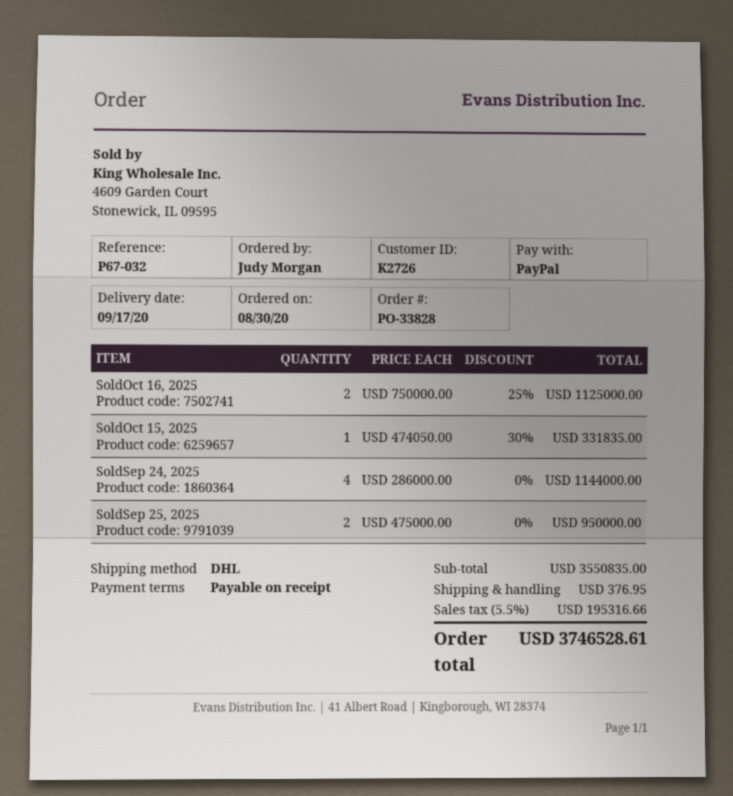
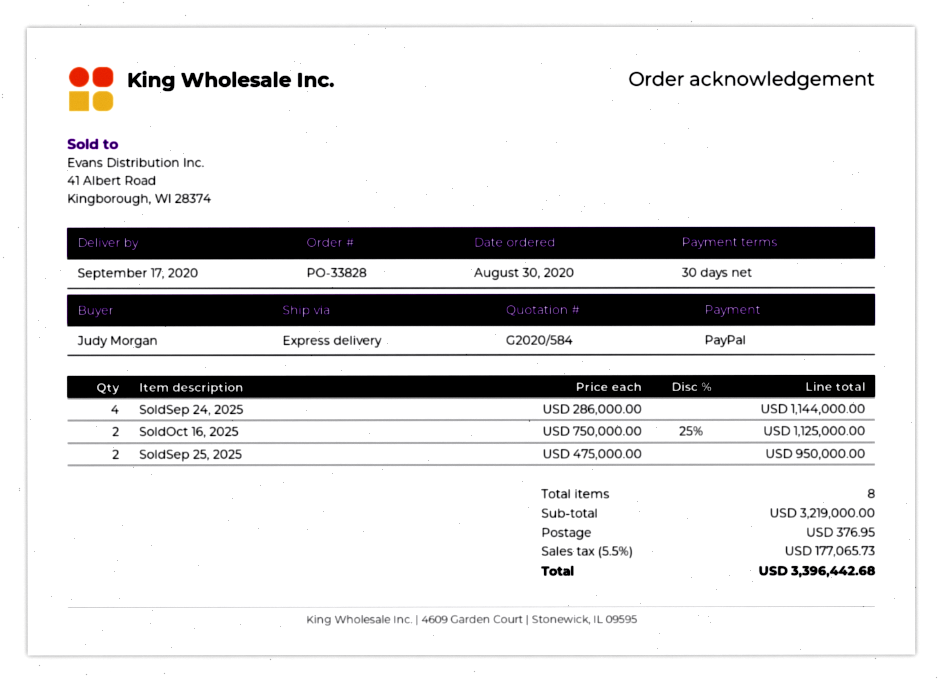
payment terms: on receipt -> 30 days
shipping method: DHL -> express
SoldOct 15, 2025: 1 x 474050.00 - 30% = 331835.00 -> none
subtotal: 3550835.00 -> 3219000.00
tax: 5.5% = 195316.66 -> 5.5% = 177065.73
total: 3746528.61 -> 3396442.68

